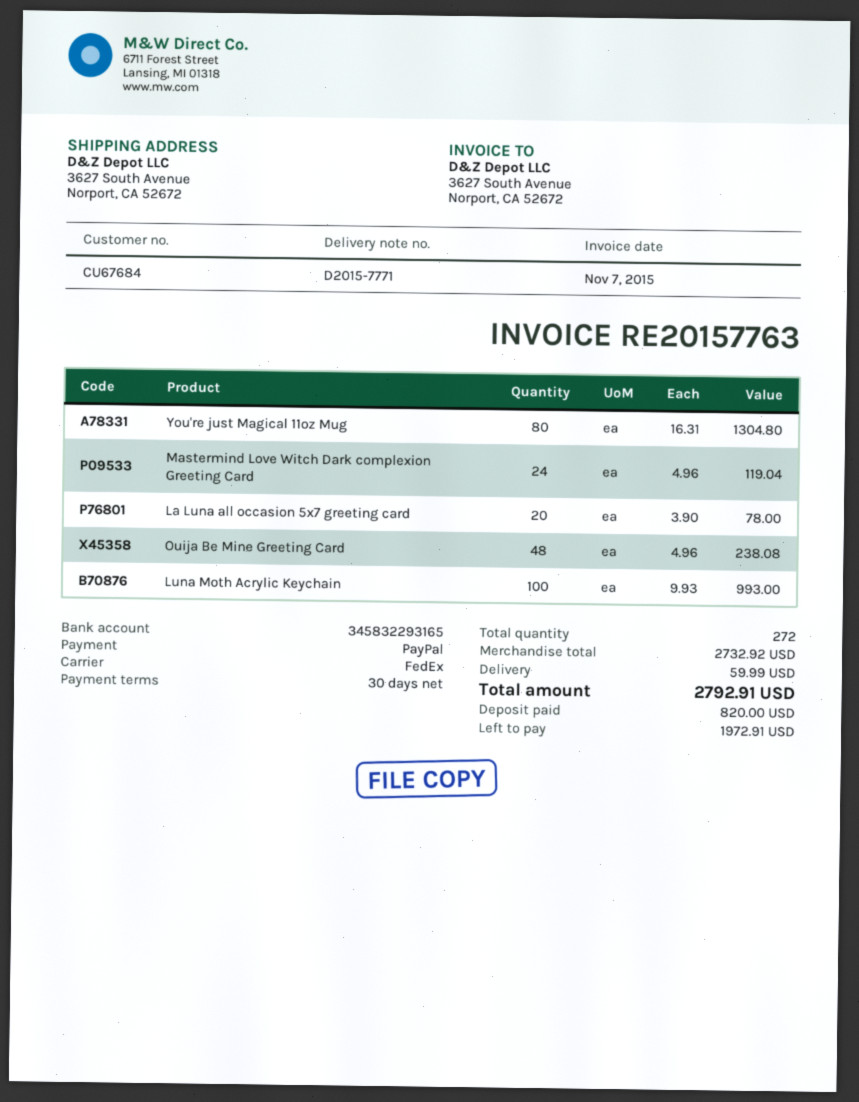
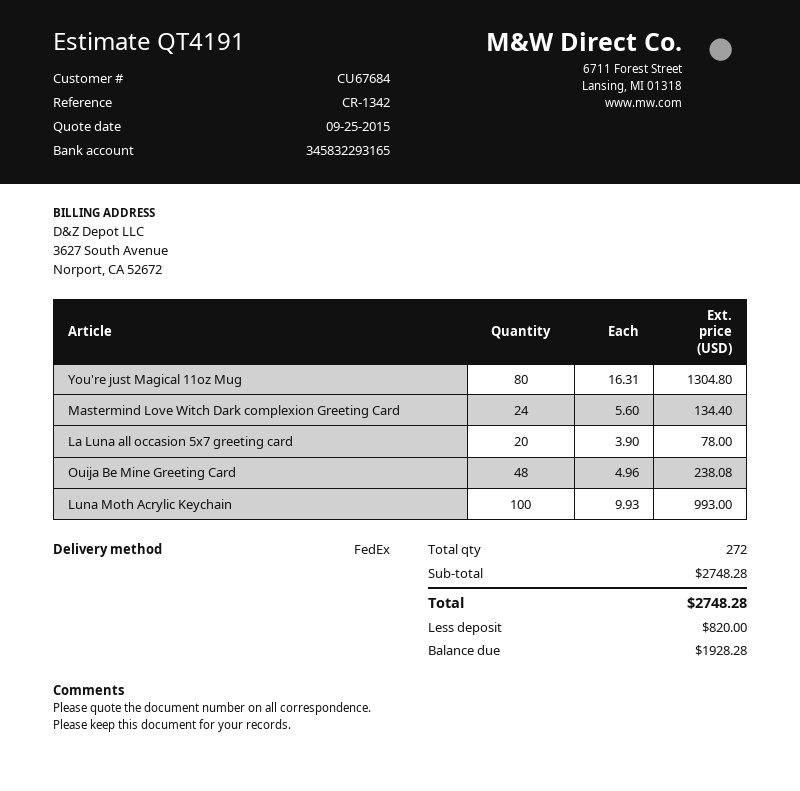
Mastermind Love Witch Dark complexion Greeting Card: 24 x 4.96 = 119.04 -> 24 x 5.60 = 134.40
subtotal: 2732.92 -> 2748.28
shipping: 59.99 -> none
total: 2792.91 -> 2748.28
balance: 1972.91 -> 1928.28

